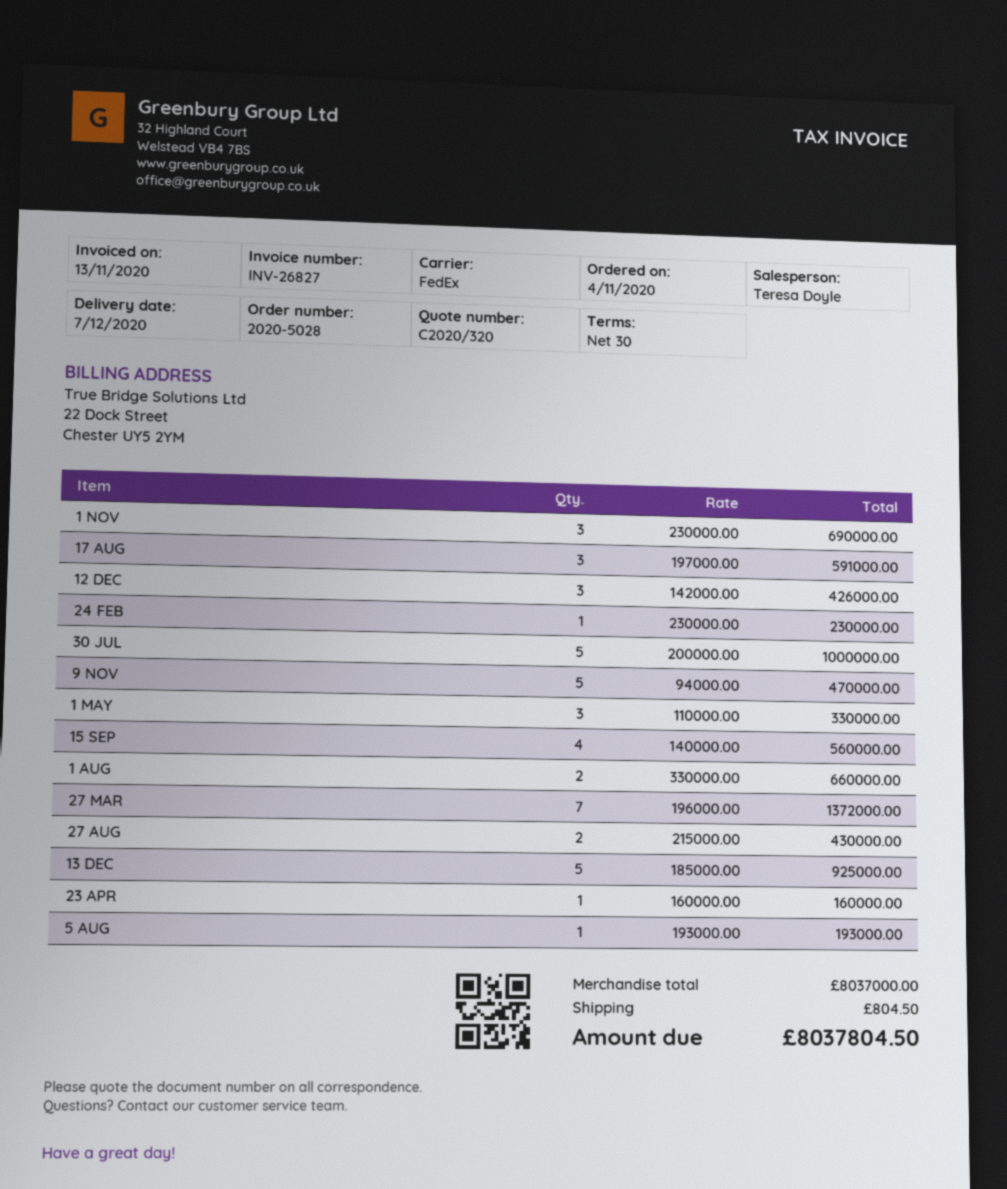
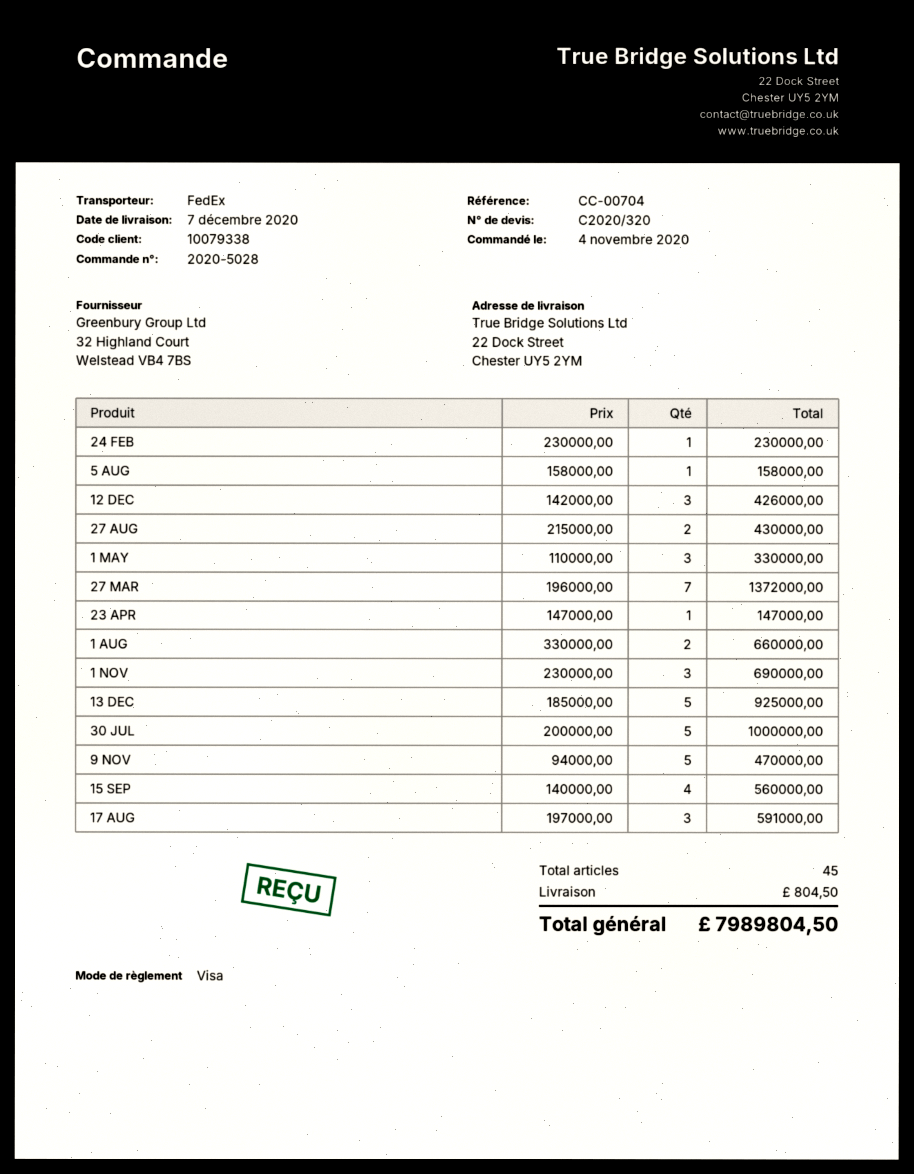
23 APR: 1 x 160000.00 = 160000.00 -> 1 x 147000.00 = 147000.00
5 AUG: 1 x 193000.00 = 193000.00 -> 1 x 158000.00 = 158000.00
total: 8037804.50 -> 7989804.50

